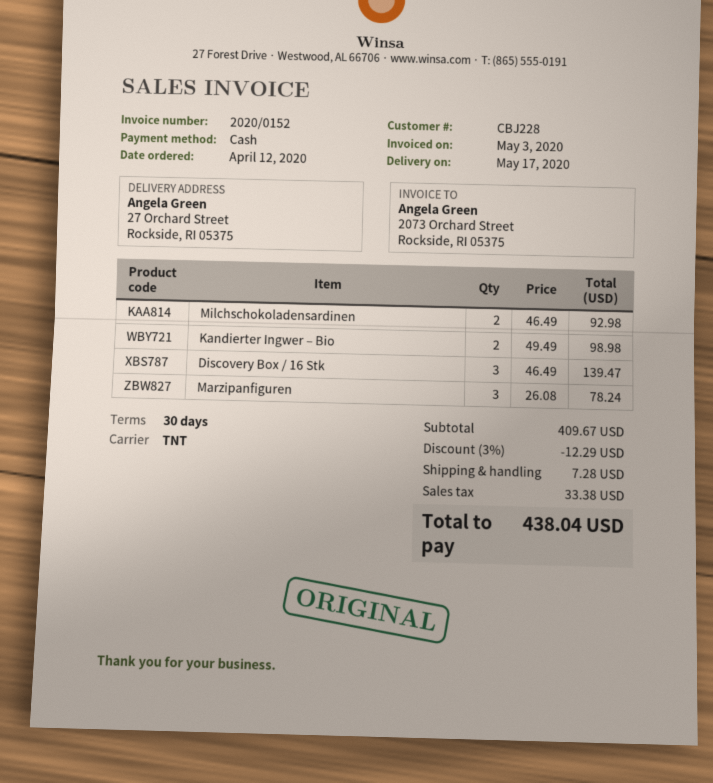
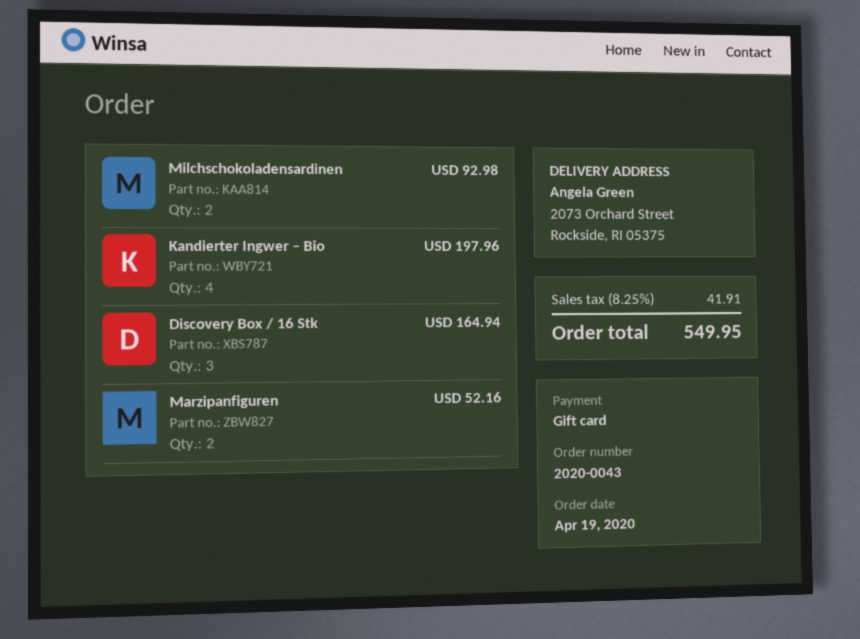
order date: 2020-04-12 -> 2020-04-19
payment method: cash -> gift card
ship to: 27 Orchard Street, Rockside, RI 05375 -> 2073 Orchard Street, Rockside, RI 05375
Kandierter Ingwer – Bio: 2 for 98.98 -> 4 for 197.96
Discovery Box / 16 Stk: 3 for 139.47 -> 3 for 164.94
Marzipanfiguren: 3 for 78.24 -> 2 for 52.16
discount: 3% = 12.29 -> none
shipping: 7.28 -> none
tax: 33.38 -> 41.91
total: 438.04 -> 549.95

